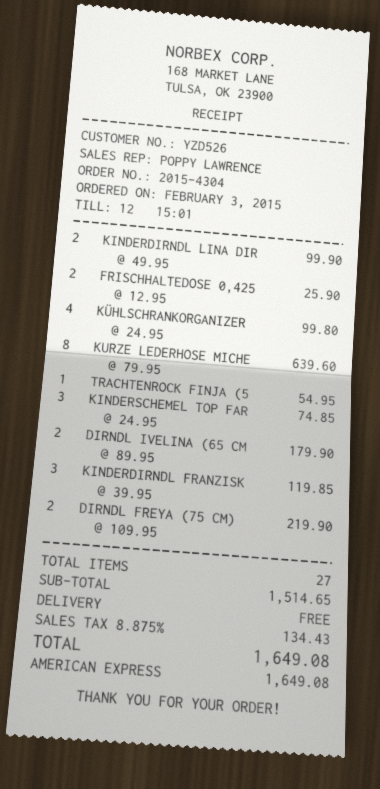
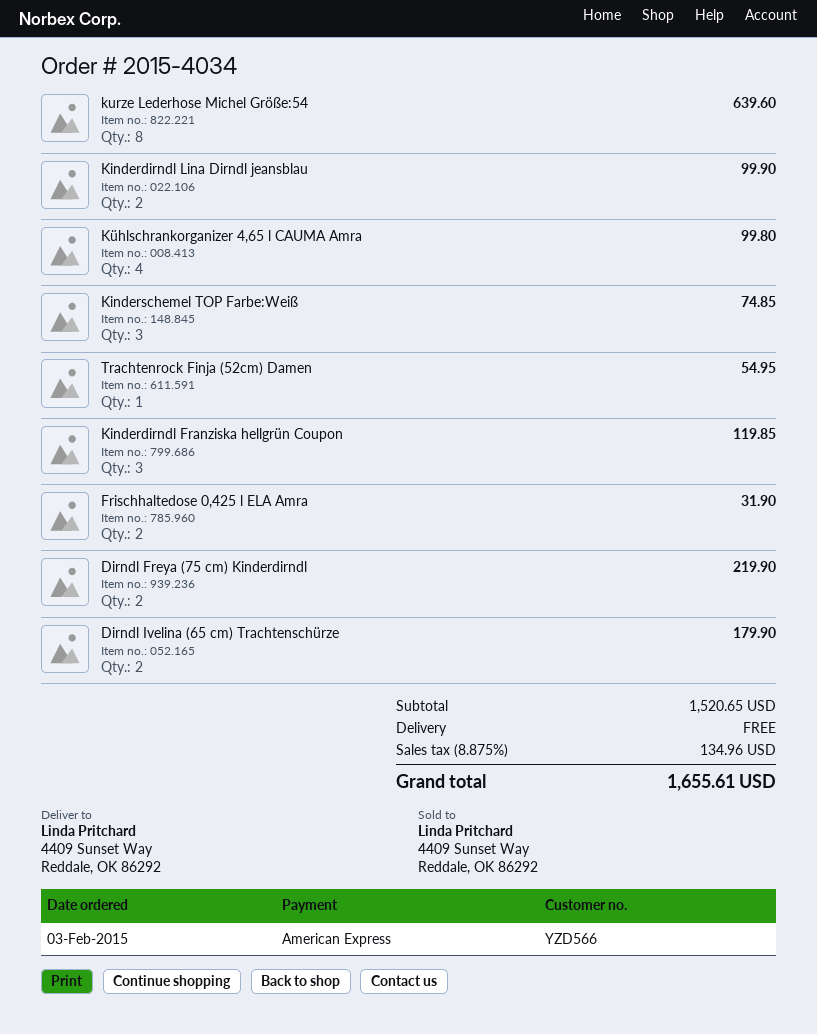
order number: 2015-4304 -> 2015-4034
customer number: YZD526 -> YZD566
FRISCHHALTEDOSE 0,425: 2 for 25.90 -> 2 for 31.90
subtotal: 1514.65 -> 1520.65
tax: 8.875% = 134.43 -> 8.875% = 134.96
total: 1649.08 -> 1655.61

